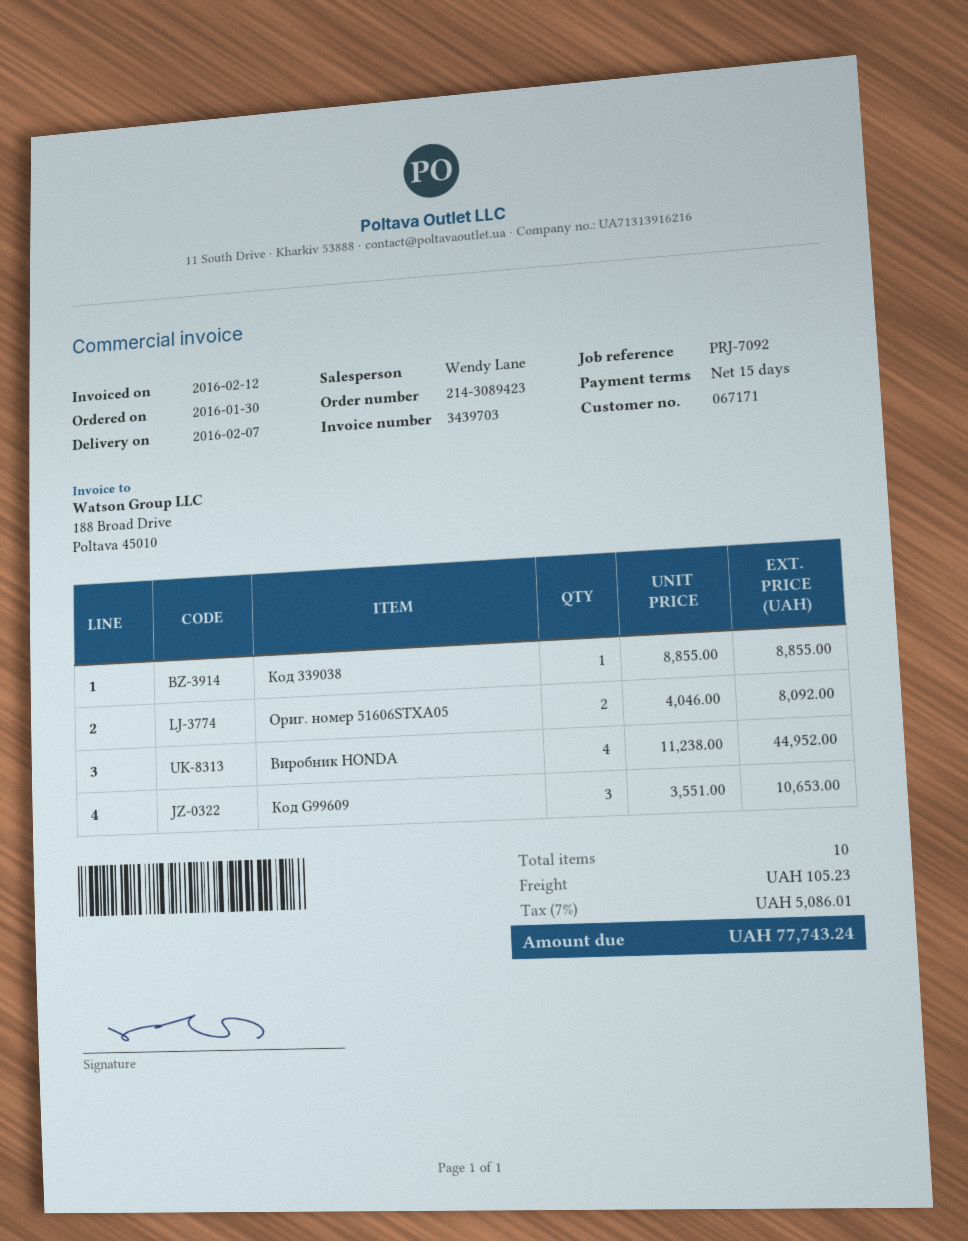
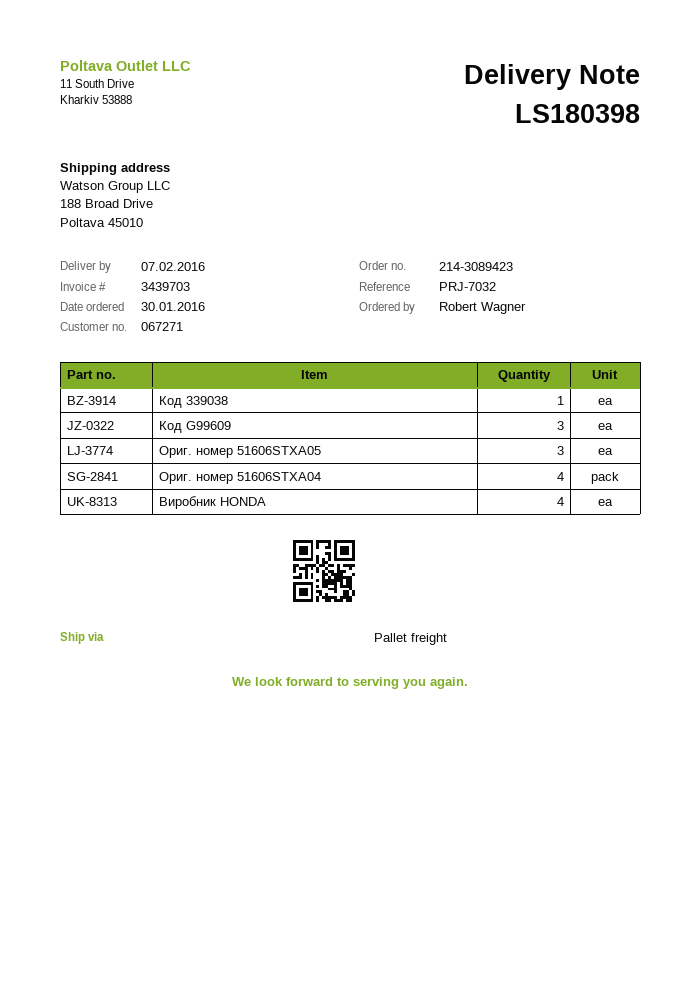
customer number: 067171 -> 067271
reference: PRJ-7092 -> PRJ-7032
Ориг. номер 51606STXA05: 2 -> 3
Ориг. номер 51606STXA04: none -> 4

